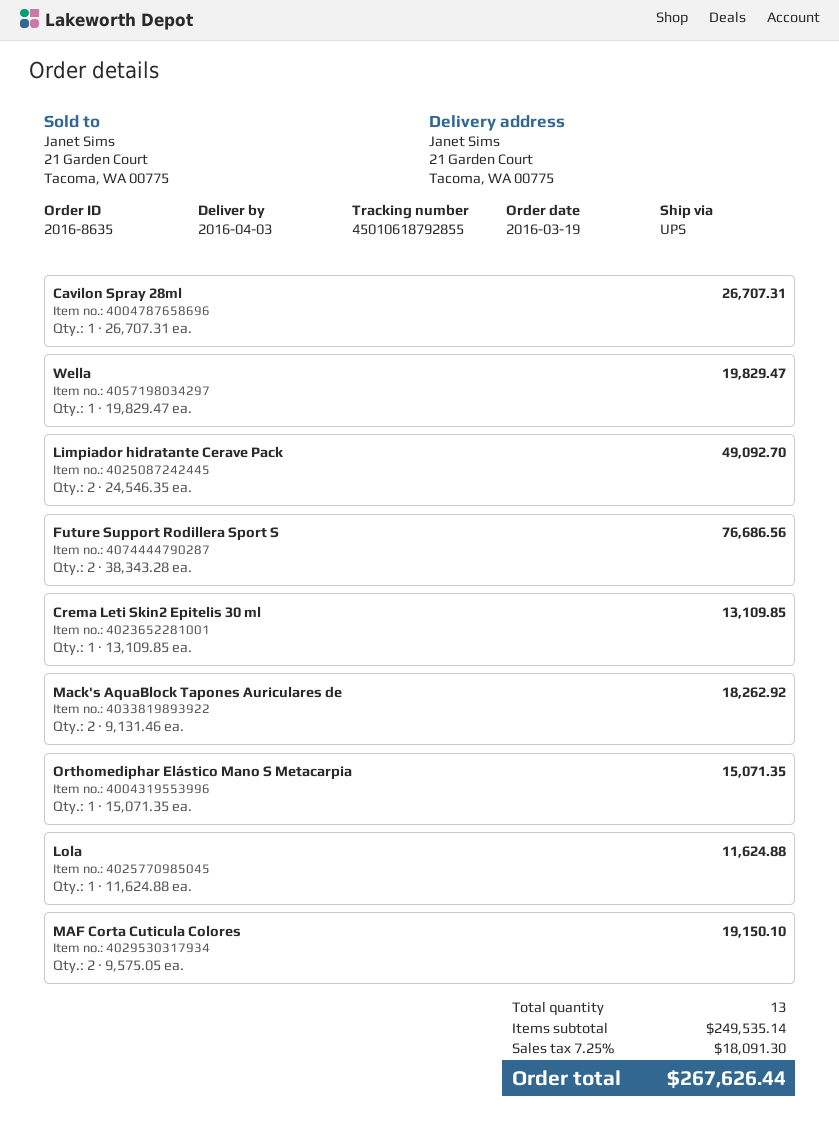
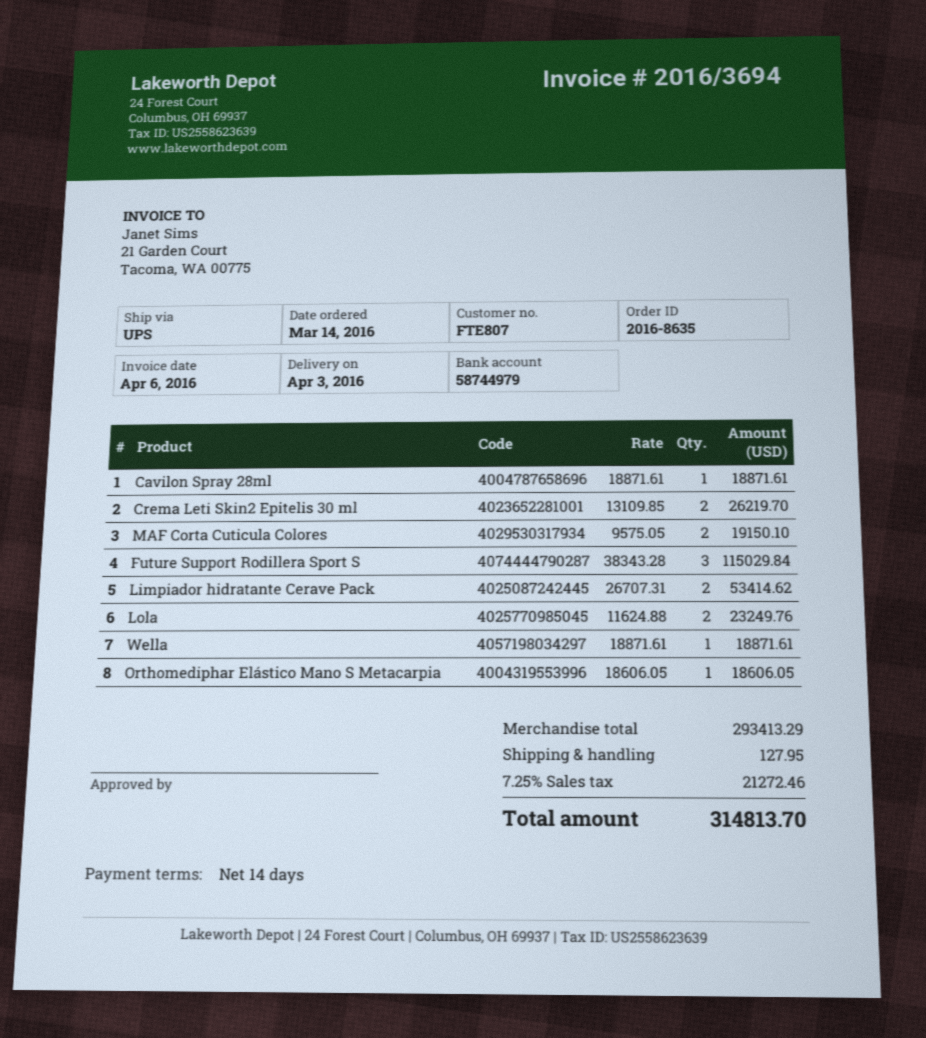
order date: 2016-03-19 -> 2016-03-14
Cavilon Spray 28ml: 1 x 26707.31 = 26707.31 -> 1 x 18871.61 = 18871.61
Wella: 1 x 19829.47 = 19829.47 -> 1 x 18871.61 = 18871.61
Limpiador hidratante Cerave Pack: 2 x 24546.35 = 49092.70 -> 2 x 26707.31 = 53414.62
Future Support Rodillera Sport S: 2 x 38343.28 = 76686.56 -> 3 x 38343.28 = 115029.84
Crema Leti Skin2 Epitelis 30 ml: 1 x 13109.85 = 13109.85 -> 2 x 13109.85 = 26219.70
Mack's AquaBlock Tapones Auriculares de: 2 x 9131.46 = 18262.92 -> none
Orthomediphar Elástico Mano S Metacarpia: 1 x 15071.35 = 15071.35 -> 1 x 18606.05 = 18606.05
Lola: 1 x 11624.88 = 11624.88 -> 2 x 11624.88 = 23249.76
subtotal: 249535.14 -> 293413.29
shipping: none -> 127.95
tax: 7.25% = 18091.30 -> 7.25% = 21272.46
total: 267626.44 -> 314813.70

